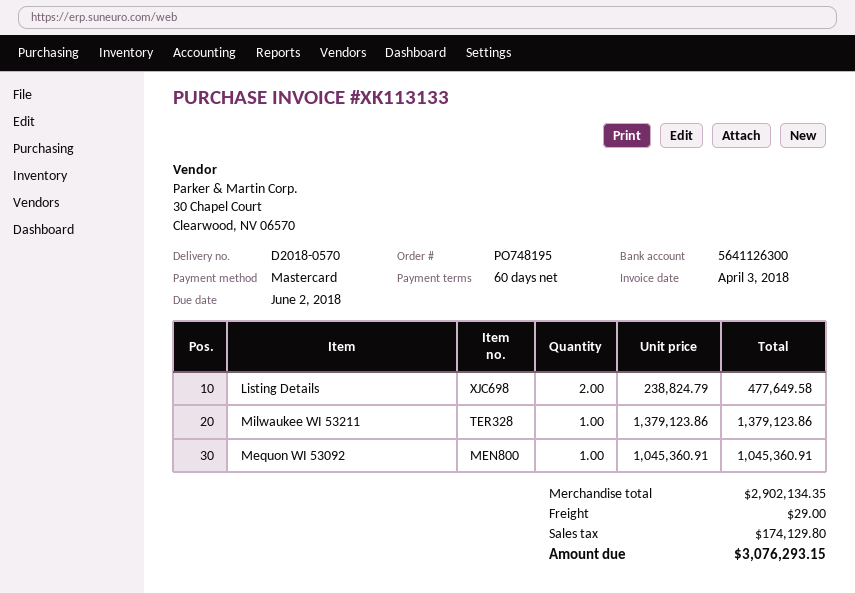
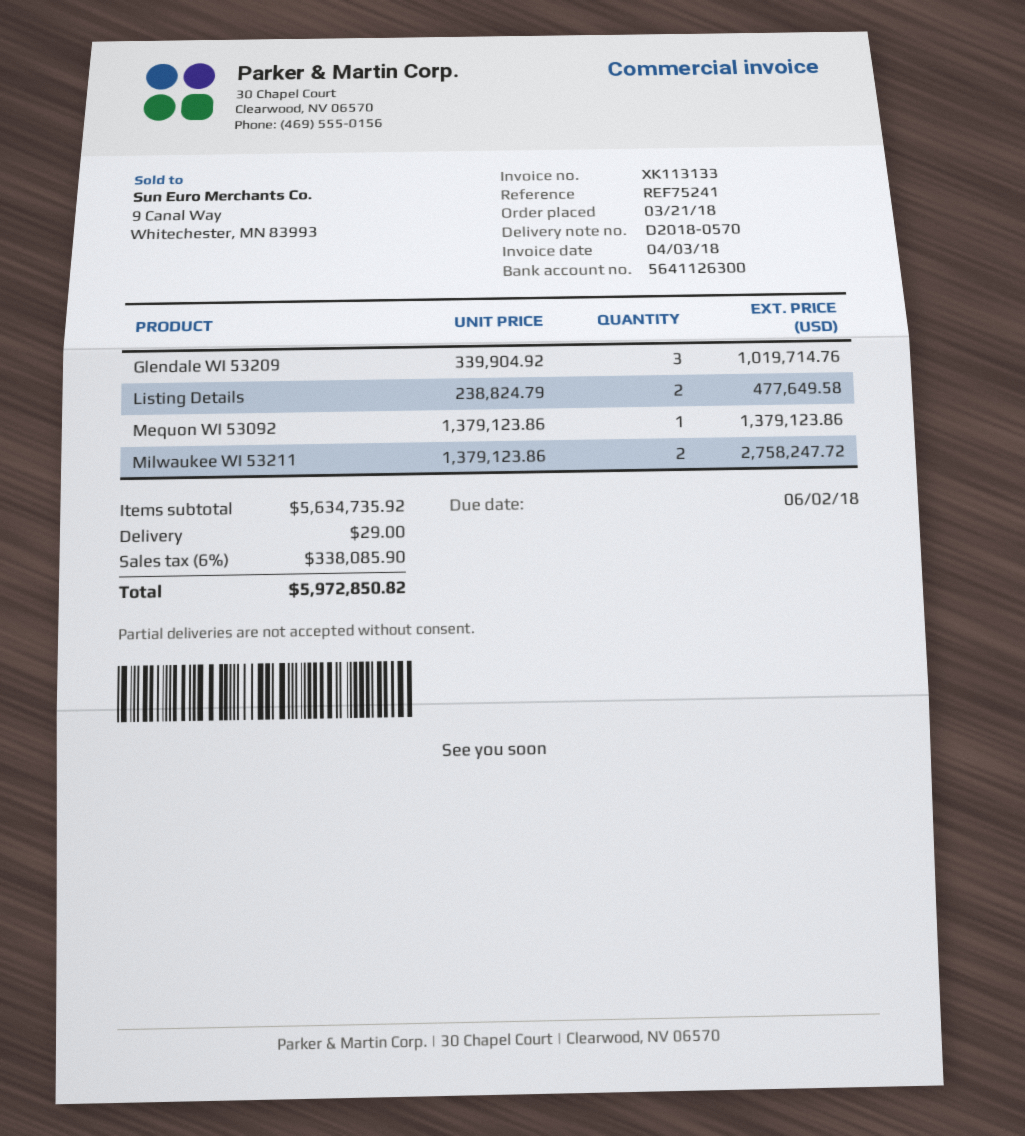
Milwaukee WI 53211: 1 x 1379123.86 = 1379123.86 -> 2 x 1379123.86 = 2758247.72
Mequon WI 53092: 1 x 1045360.91 = 1045360.91 -> 1 x 1379123.86 = 1379123.86
Glendale WI 53209: none -> 3 x 339904.92 = 1019714.76
subtotal: 2902134.35 -> 5634735.92
tax: 174129.80 -> 338085.90
total: 3076293.15 -> 5972850.82

